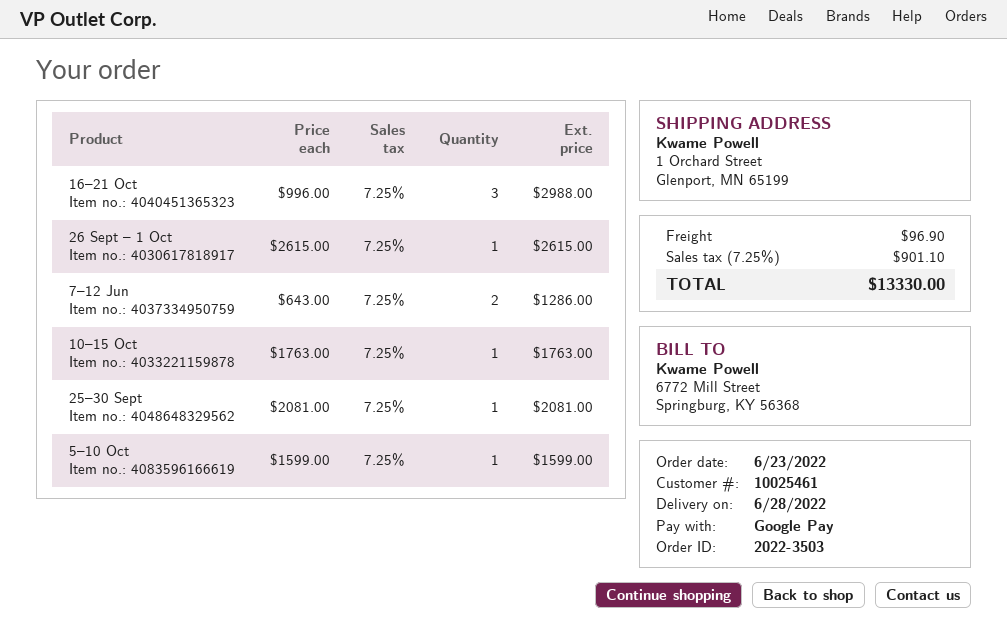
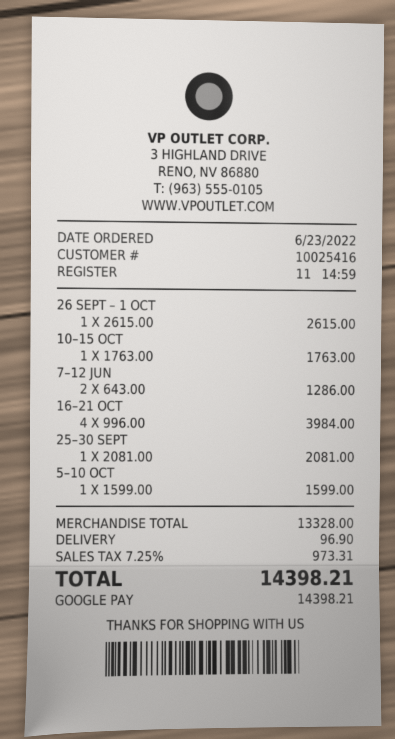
customer number: 10025461 -> 10025416
16–21 Oct: 3 x 996.00 = 2988.00 -> 4 x 996.00 = 3984.00
tax: 7.25% = 901.10 -> 7.25% = 973.31
total: 13330.00 -> 14398.21

